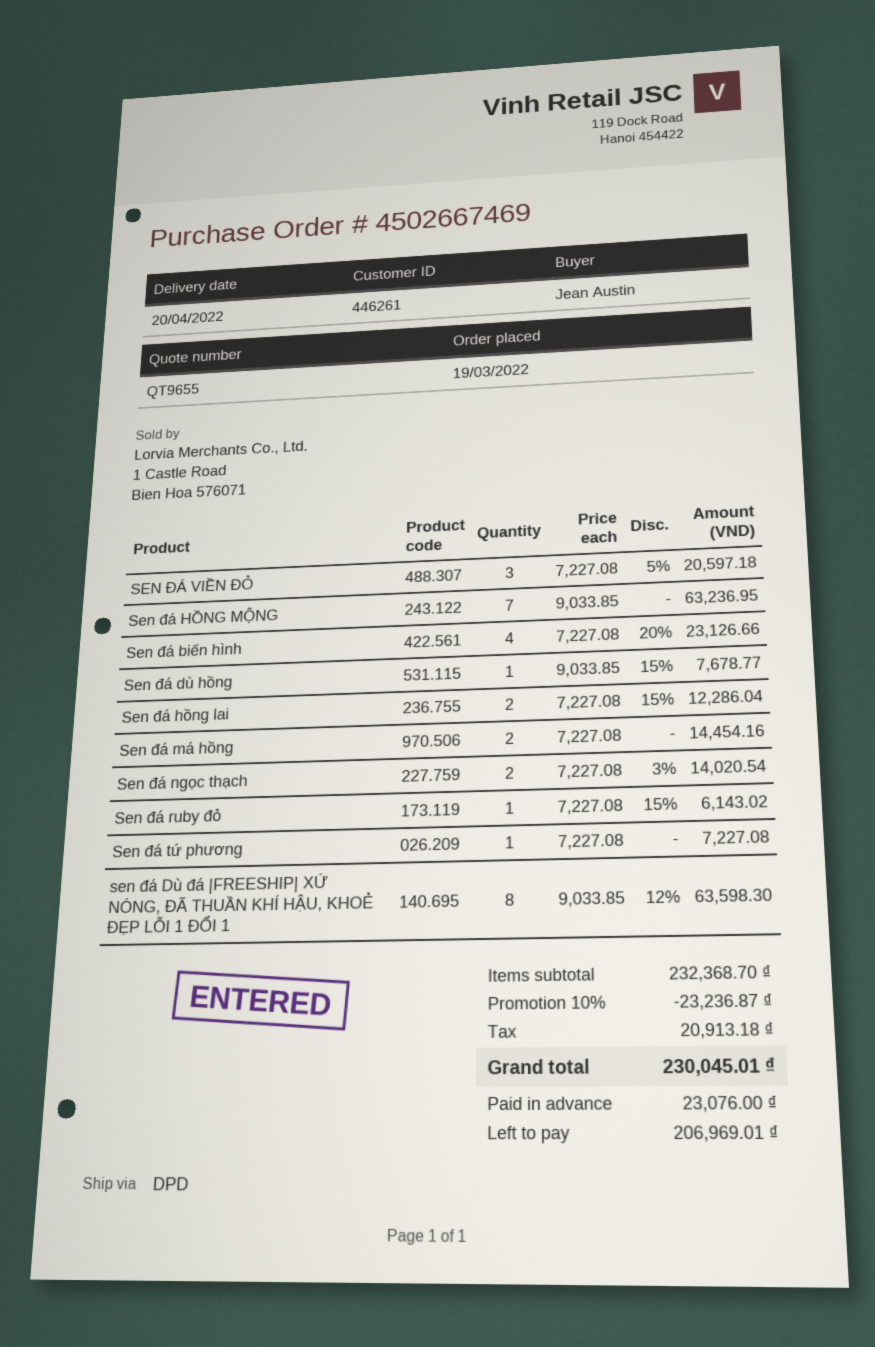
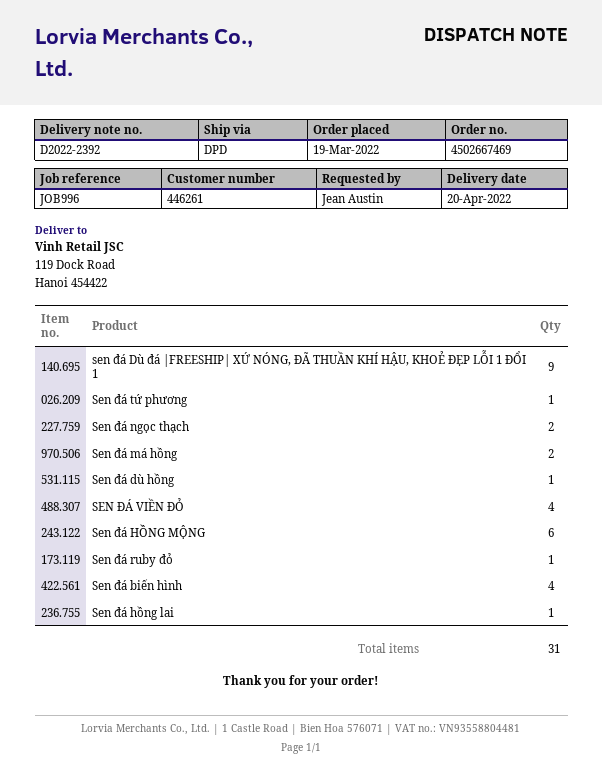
SEN ĐÁ VIỀN ĐỎ: 3 -> 4
Sen đá HỒNG MỘNG: 7 -> 6
Sen đá hồng lai: 2 -> 1
sen đá Dù đá |FREESHIP| XỨ NÓNG, ĐÃ THUẦN KHÍ HẬU, KHOẺ ĐẸP LỖI 1 ĐỔI 1: 8 -> 9

